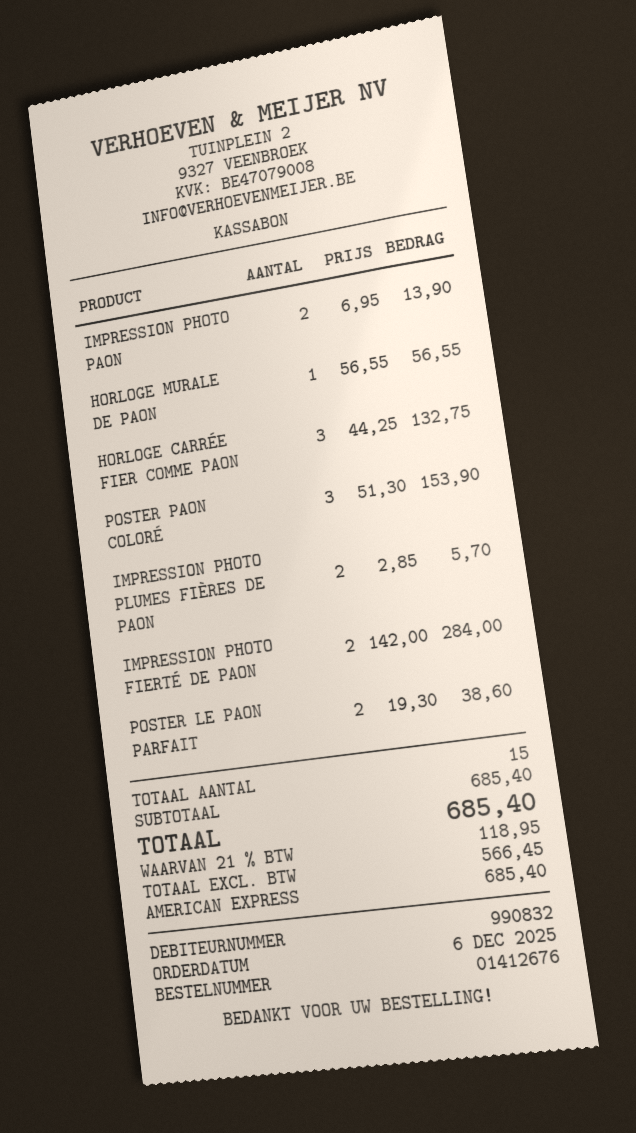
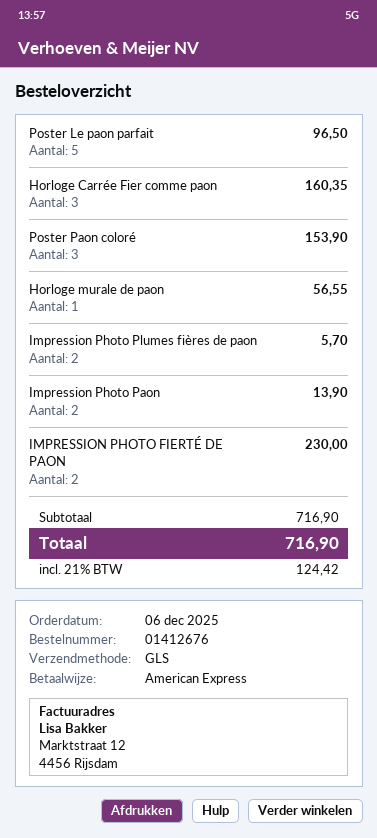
HORLOGE CARRÉE FIER COMME PAON: 3 for 132.75 -> 3 for 160.35
IMPRESSION PHOTO FIERTÉ DE PAON: 2 for 284.00 -> 2 for 230.00
POSTER LE PAON PARFAIT: 2 for 38.60 -> 5 for 96.50
subtotal: 685.40 -> 716.90
tax: 21% = 118.95 -> 21% = 124.42
total: 685.40 -> 716.90

